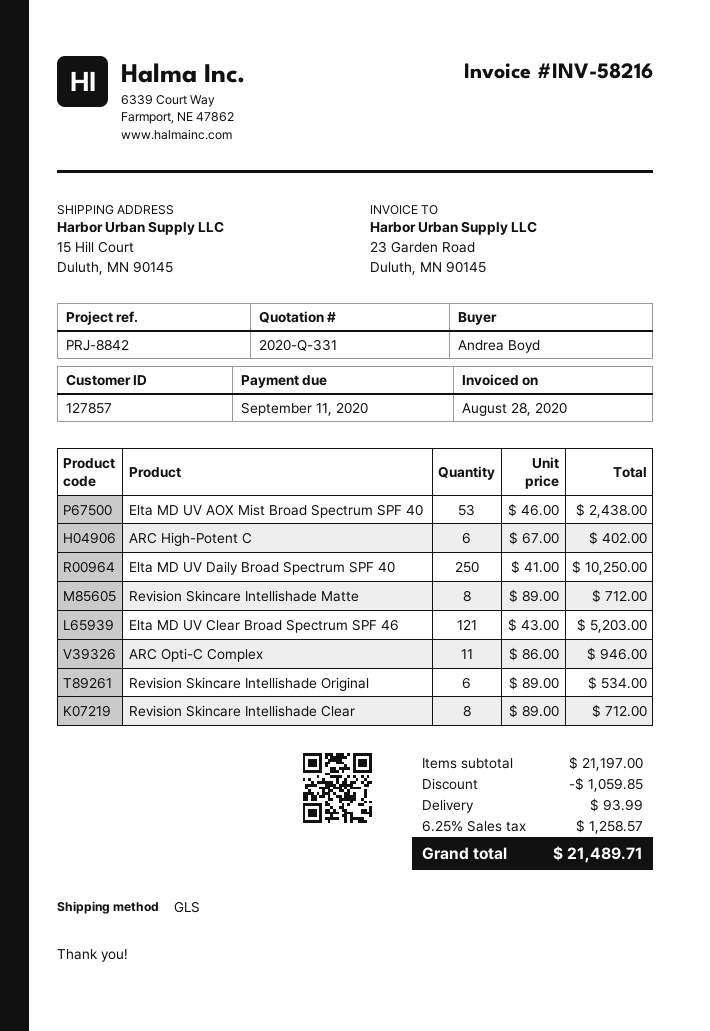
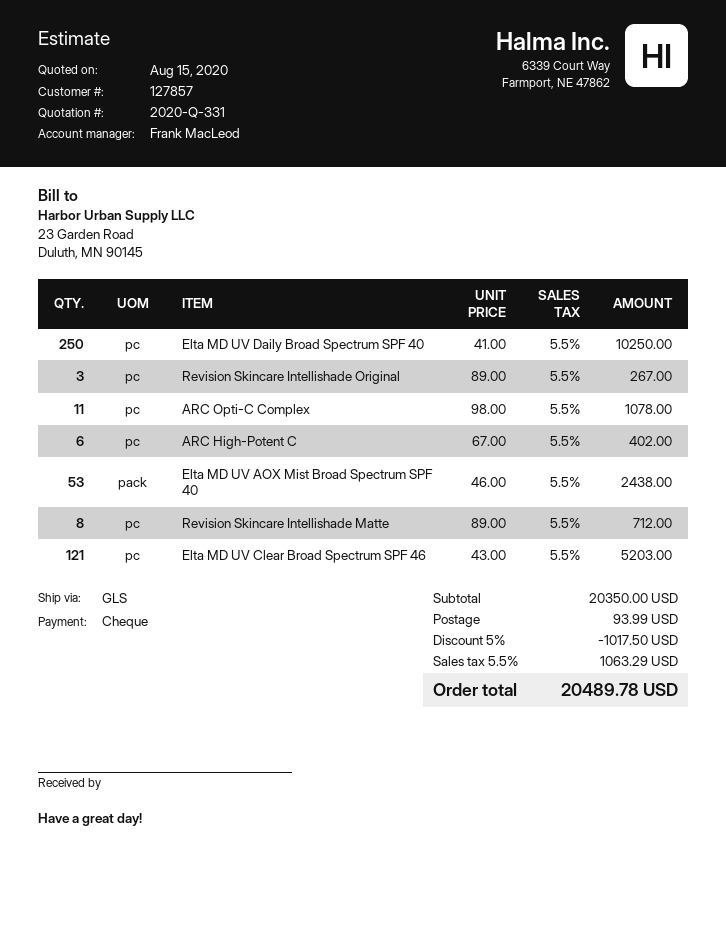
ARC Opti-C Complex: 11 x 86.00 = 946.00 -> 11 x 98.00 = 1078.00
Revision Skincare Intellishade Original: 6 x 89.00 = 534.00 -> 3 x 89.00 = 267.00
Revision Skincare Intellishade Clear: 8 x 89.00 = 712.00 -> none
subtotal: 21197.00 -> 20350.00
discount: 1059.85 -> 1017.50
tax: 6.25% = 1258.57 -> 5.5% = 1063.29
total: 21489.71 -> 20489.78

